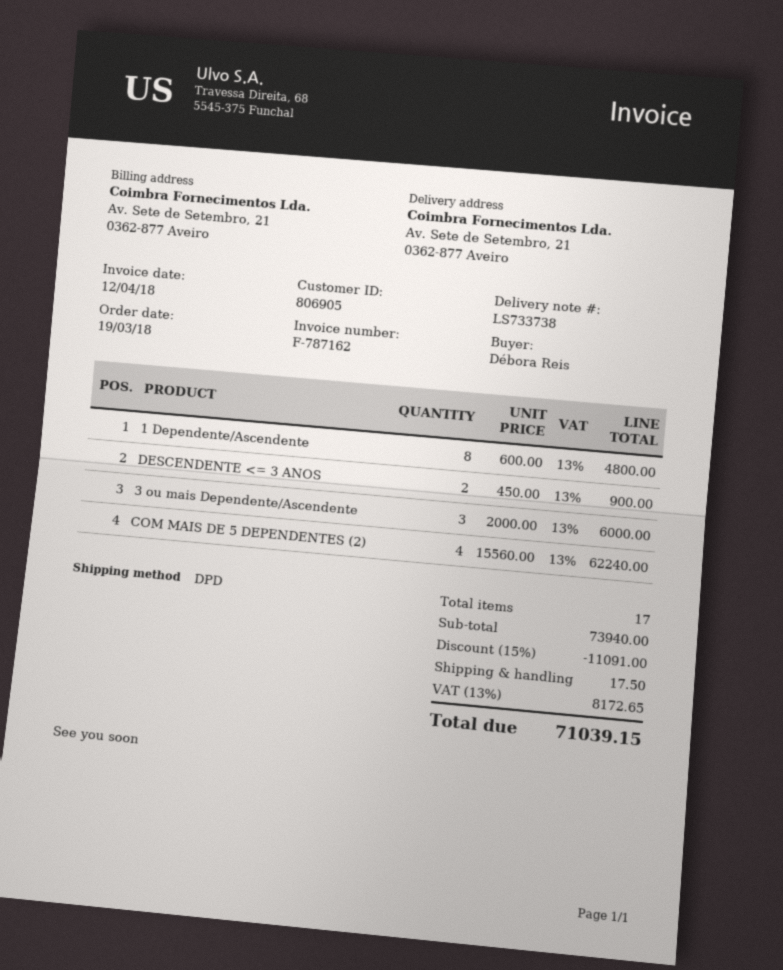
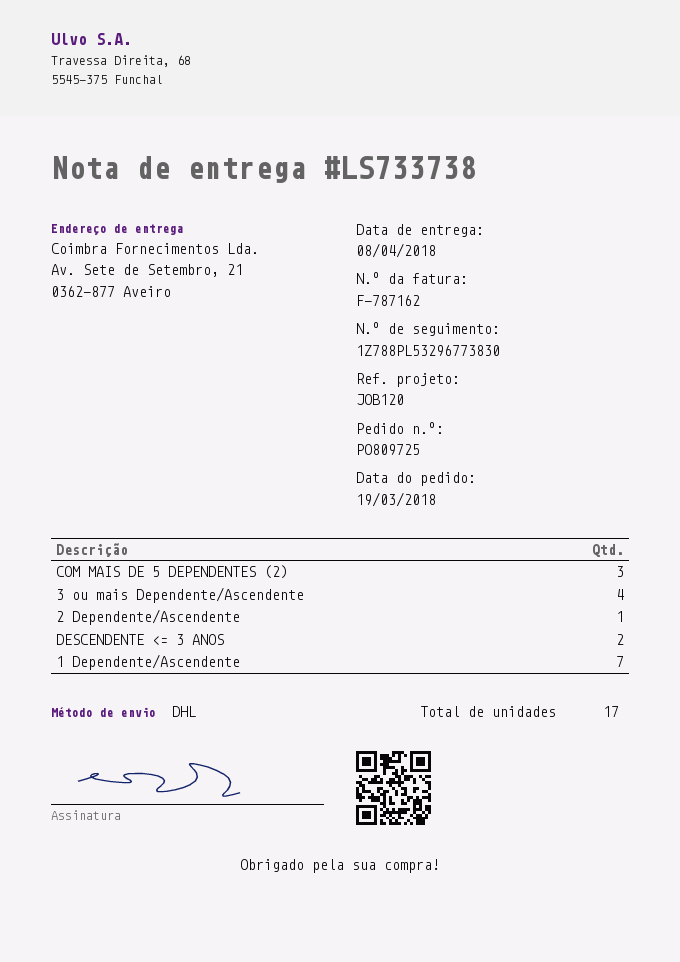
shipping method: DPD -> DHL
1 Dependente/Ascendente: 8 -> 7
3 ou mais Dependente/Ascendente: 3 -> 4
COM MAIS DE 5 DEPENDENTES (2): 4 -> 3
2 Dependente/Ascendente: none -> 1

